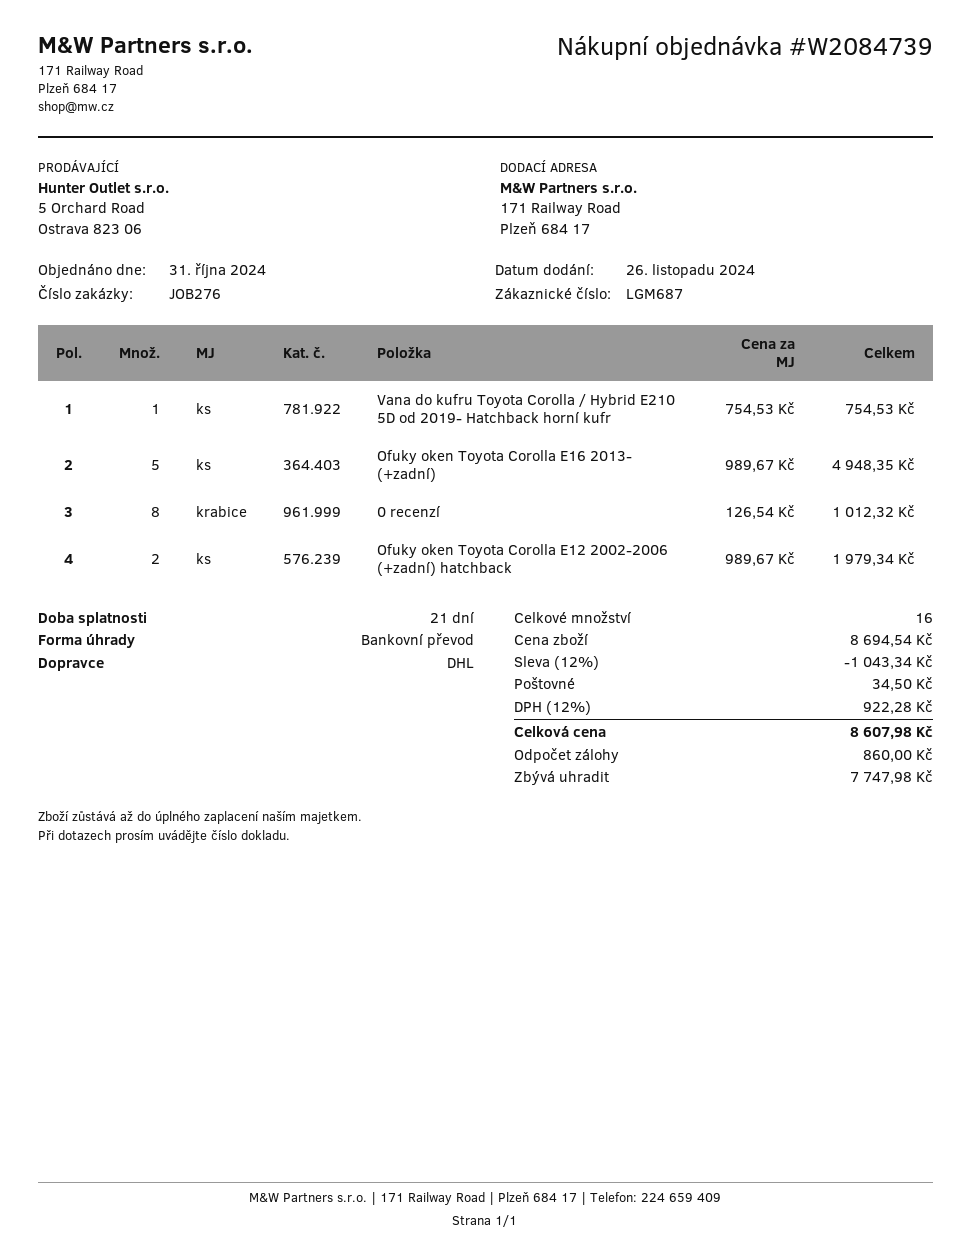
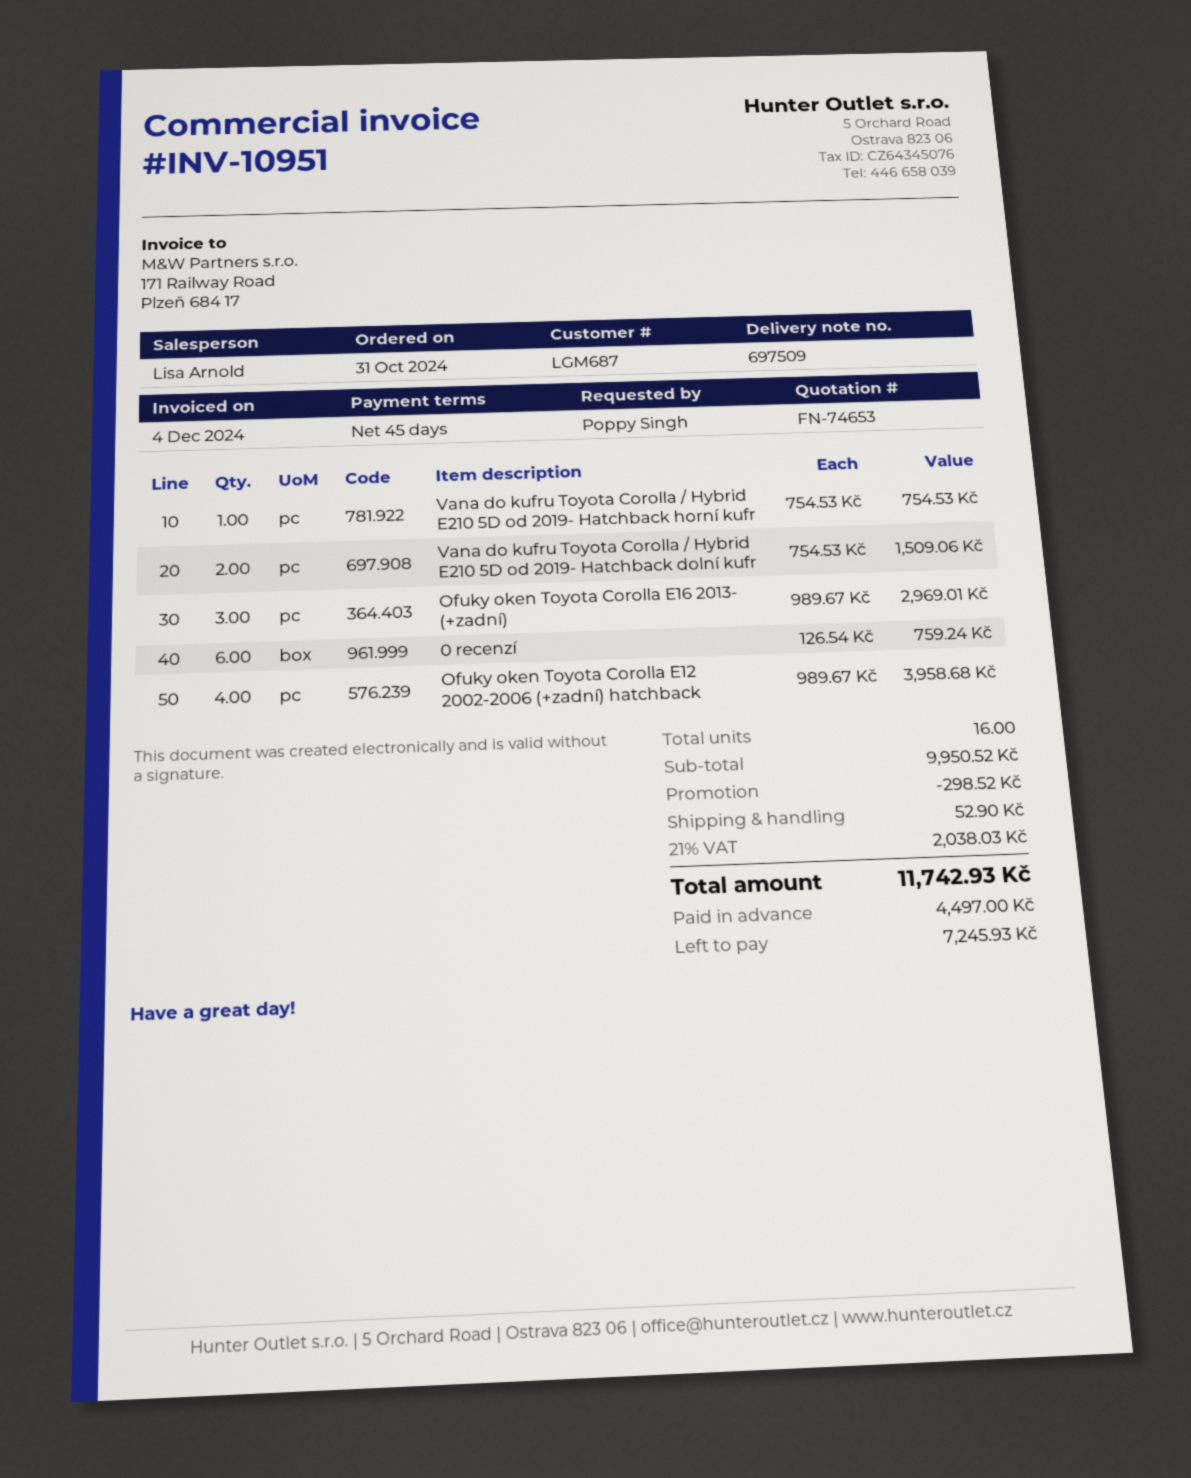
payment terms: 21 days -> 45 days
Ofuky oken Toyota Corolla E16 2013- (+zadní): 5 x 989.67 = 4948.35 -> 3 x 989.67 = 2969.01
0 recenzí: 8 x 126.54 = 1012.32 -> 6 x 126.54 = 759.24
Ofuky oken Toyota Corolla E12 2002-2006 (+zadní) hatchback: 2 x 989.67 = 1979.34 -> 4 x 989.67 = 3958.68
Vana do kufru Toyota Corolla / Hybrid E210 5D od 2019- Hatchback dolní kufr: none -> 2 x 754.53 = 1509.06
subtotal: 8694.54 -> 9950.52
discount: 1043.34 -> 298.52
shipping: 34.50 -> 52.90
tax: 12% = 922.28 -> 21% = 2038.03
total: 8607.98 -> 11742.93
deposit: 860.00 -> 4497.00
balance: 7747.98 -> 7245.93

